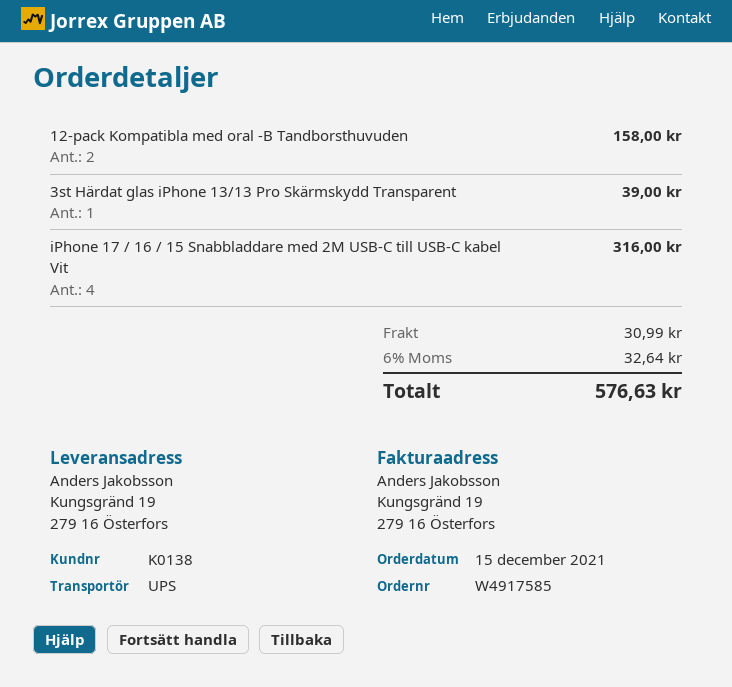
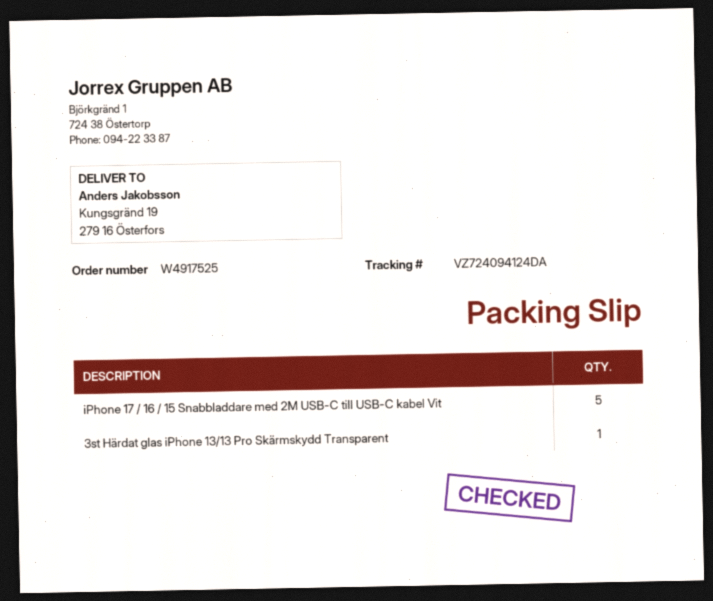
order number: W4917585 -> W4917525
12-pack Kompatibla med oral -B Tandborsthuvuden: 2 -> none
iPhone 17 / 16 / 15 Snabbladdare med 2M USB-C till USB-C kabel Vit: 4 -> 5

